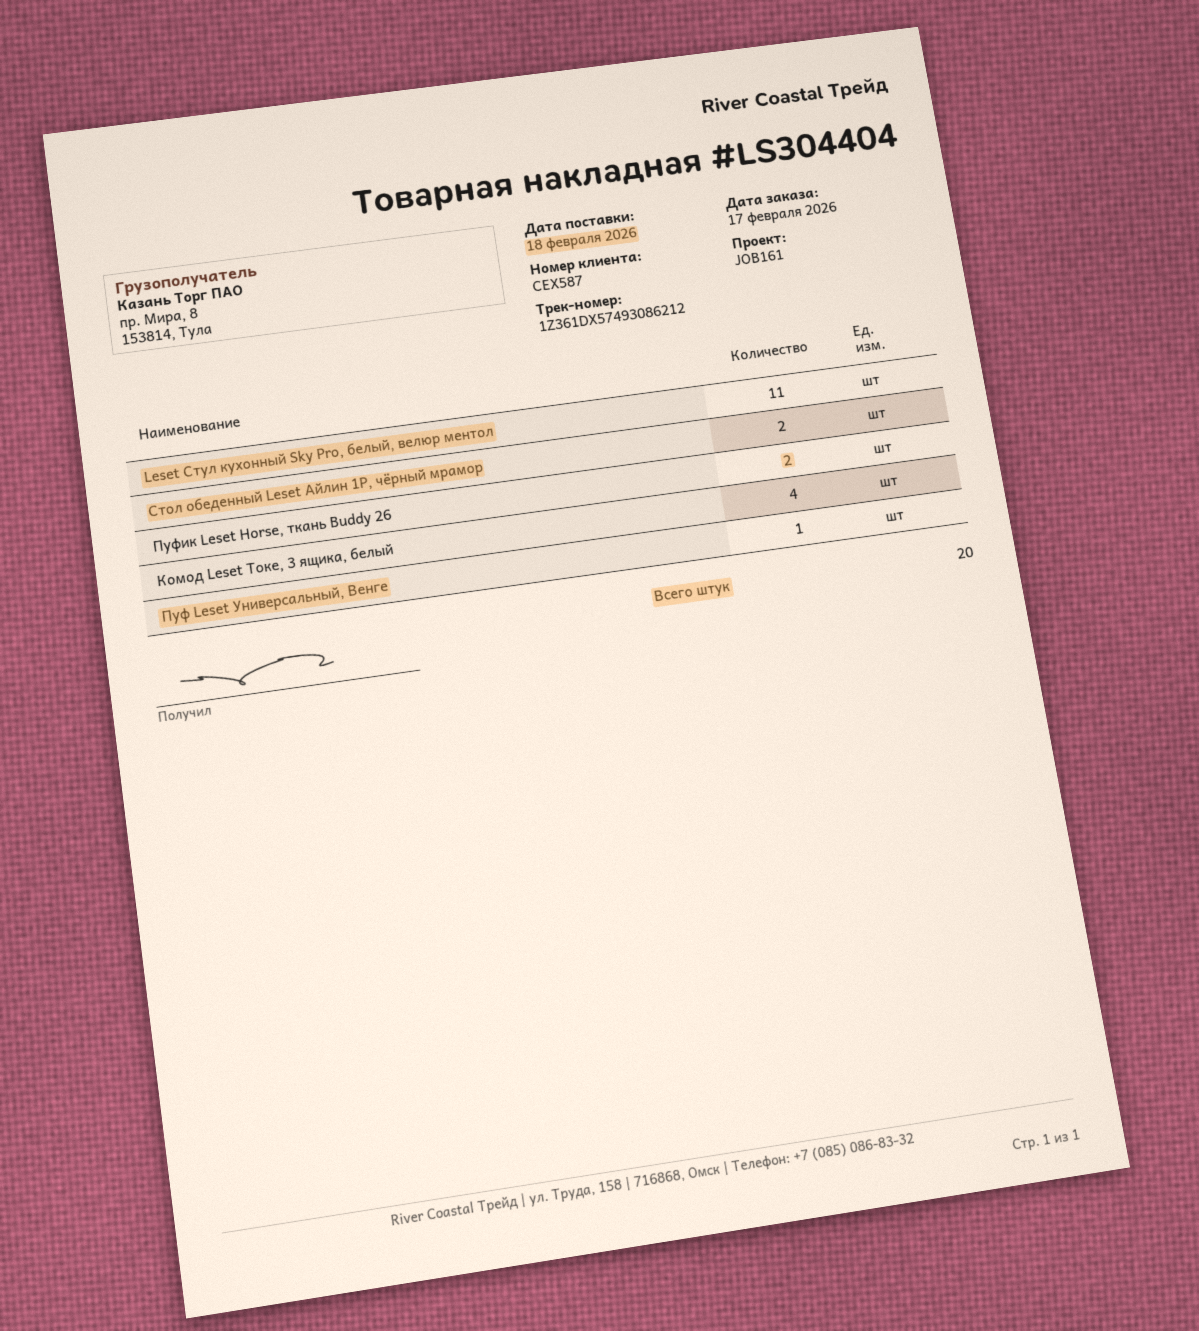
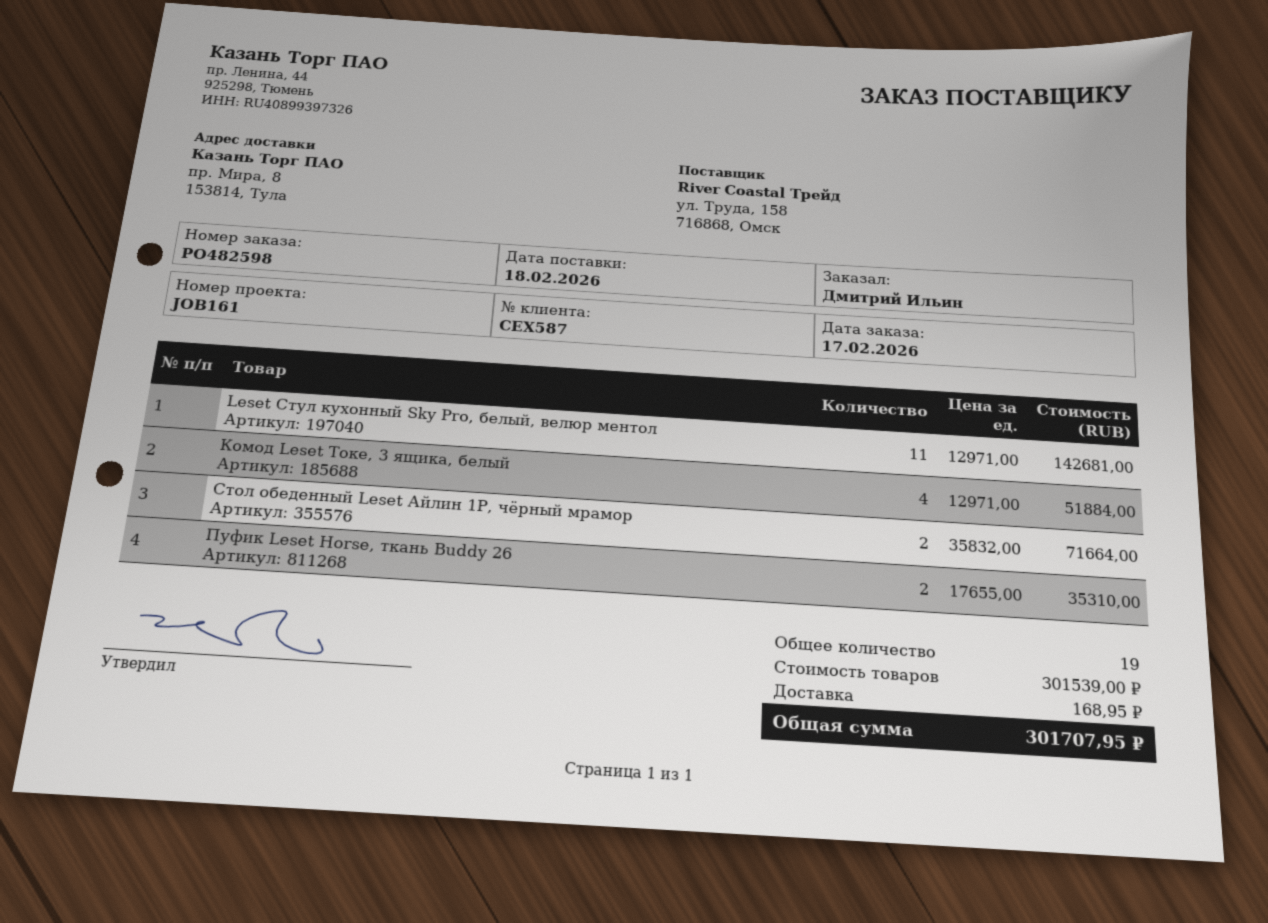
Пуф Leset Универсальный, Венге: 1 -> none
total quantity: 20 -> 19

